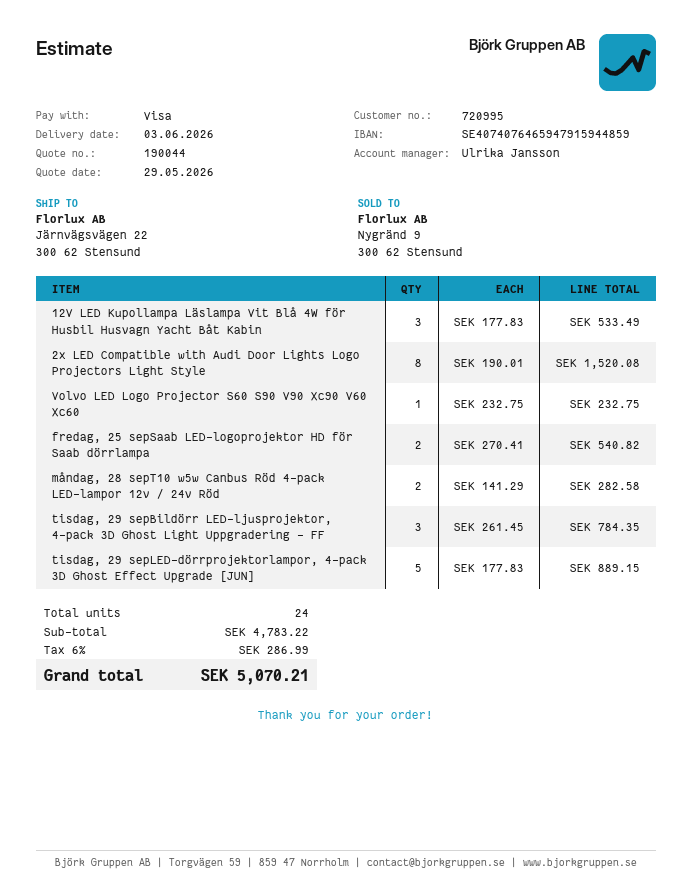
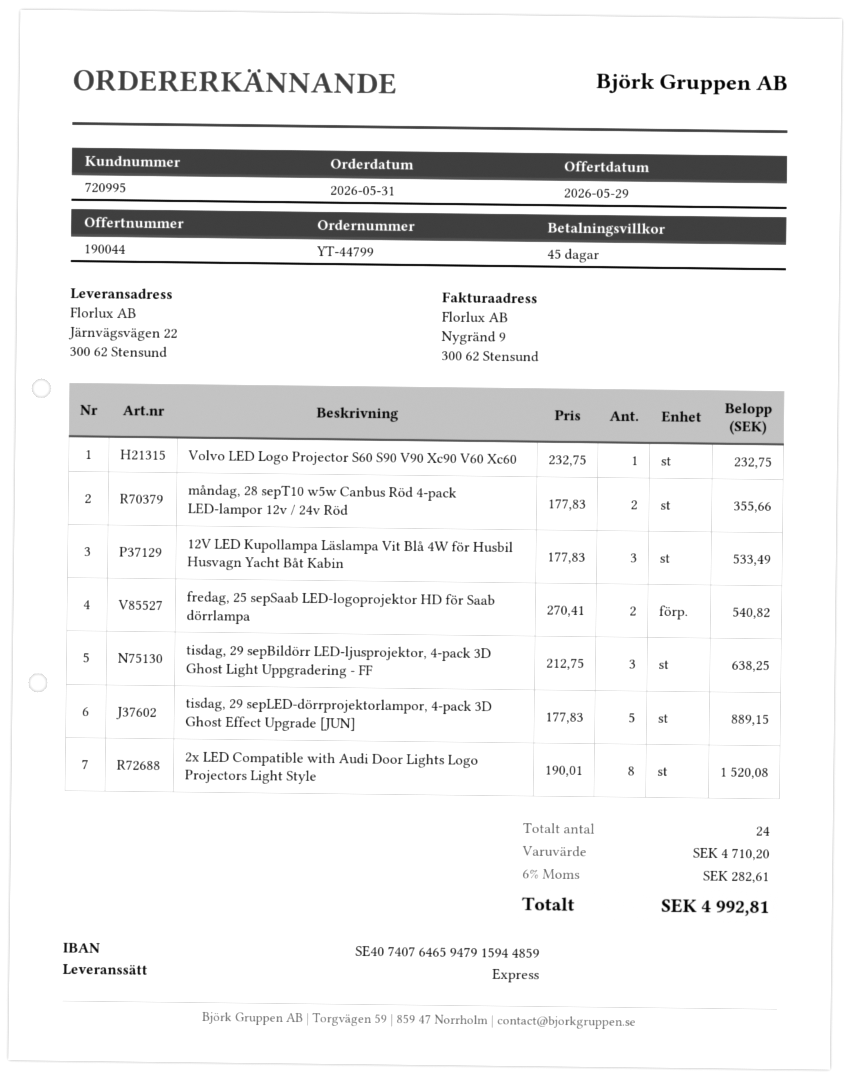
måndag, 28 sepT10 w5w Canbus Röd 4-pack LED-lampor 12v / 24v Röd: 2 x 141.29 = 282.58 -> 2 x 177.83 = 355.66
tisdag, 29 sepBildörr LED-ljusprojektor, 4-pack 3D Ghost Light Uppgradering - FF: 3 x 261.45 = 784.35 -> 3 x 212.75 = 638.25
subtotal: 4783.22 -> 4710.20
tax: 6% = 286.99 -> 6% = 282.61
total: 5070.21 -> 4992.81

